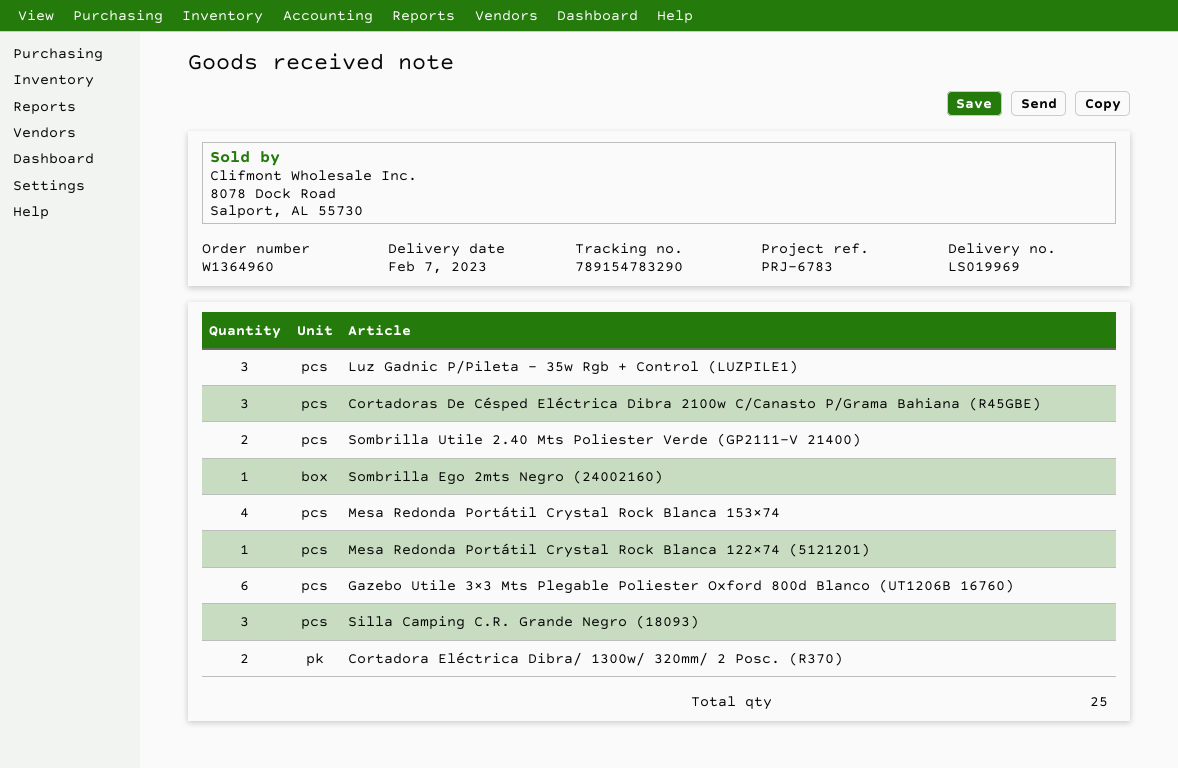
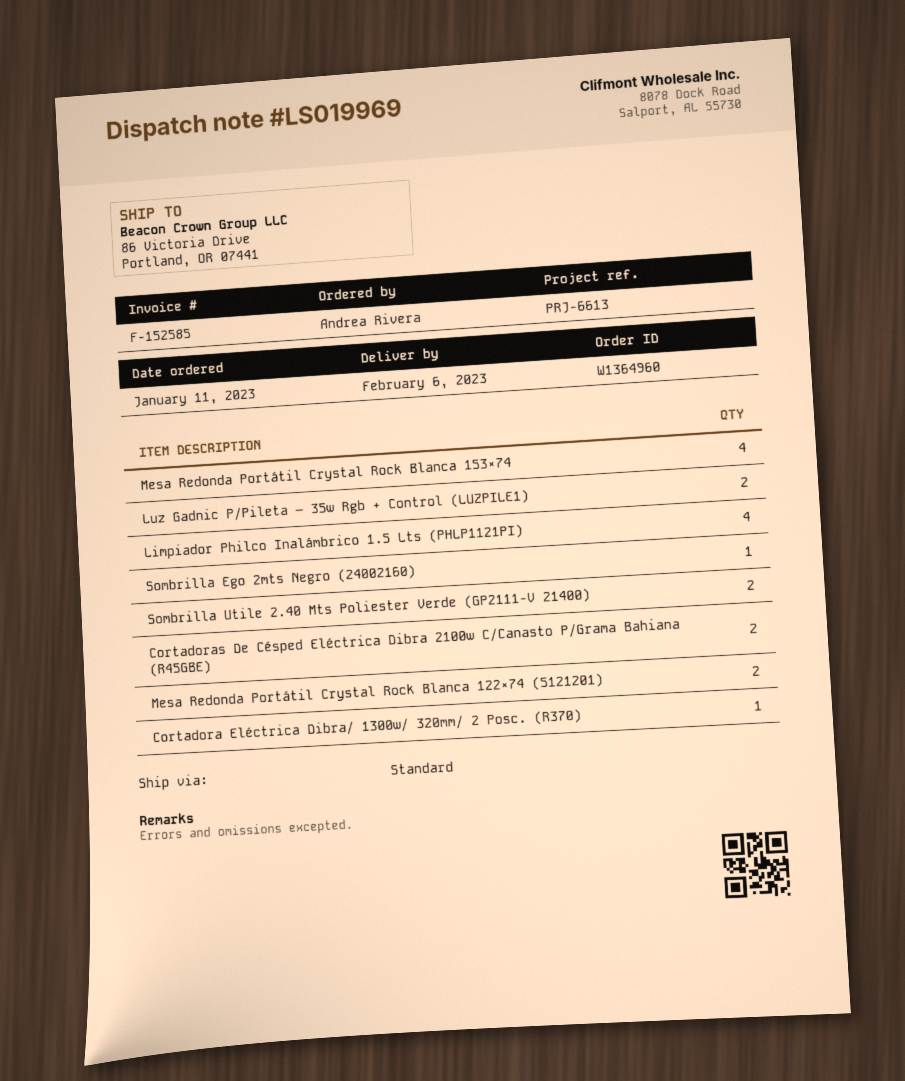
delivery date: 2023-02-07 -> 2023-02-06
reference: PRJ-6783 -> PRJ-6613
Luz Gadnic P/Pileta – 35w Rgb + Control (LUZPILE1): 3 -> 2
Cortadoras De Césped Eléctrica Dibra 2100w C/Canasto P/Grama Bahiana (R45GBE): 3 -> 2
Mesa Redonda Portátil Crystal Rock Blanca 122×74 (5121201): 1 -> 2
Gazebo Utile 3×3 Mts Plegable Poliester Oxford 800d Blanco (UT1206B 16760): 6 -> none
Silla Camping C.R. Grande Negro (18093): 3 -> none
Cortadora Eléctrica Dibra/ 1300w/ 320mm/ 2 Posc. (R370): 2 -> 1
Limpiador Philco Inalámbrico 1.5 Lts (PHLP1121PI): none -> 4

